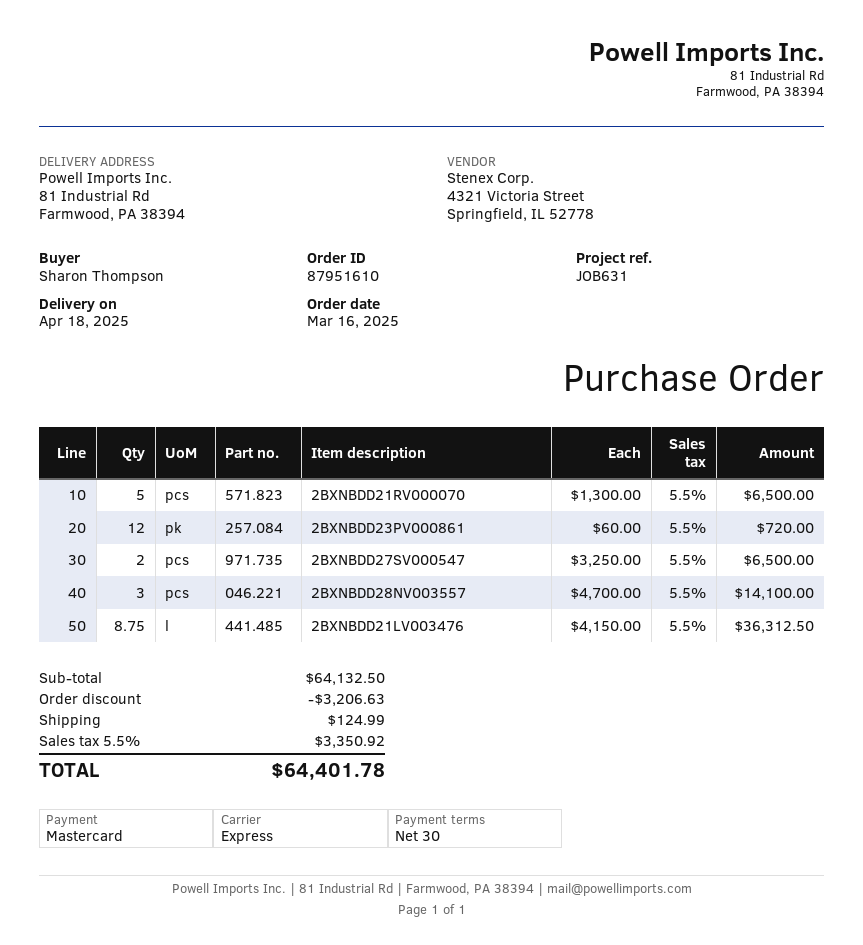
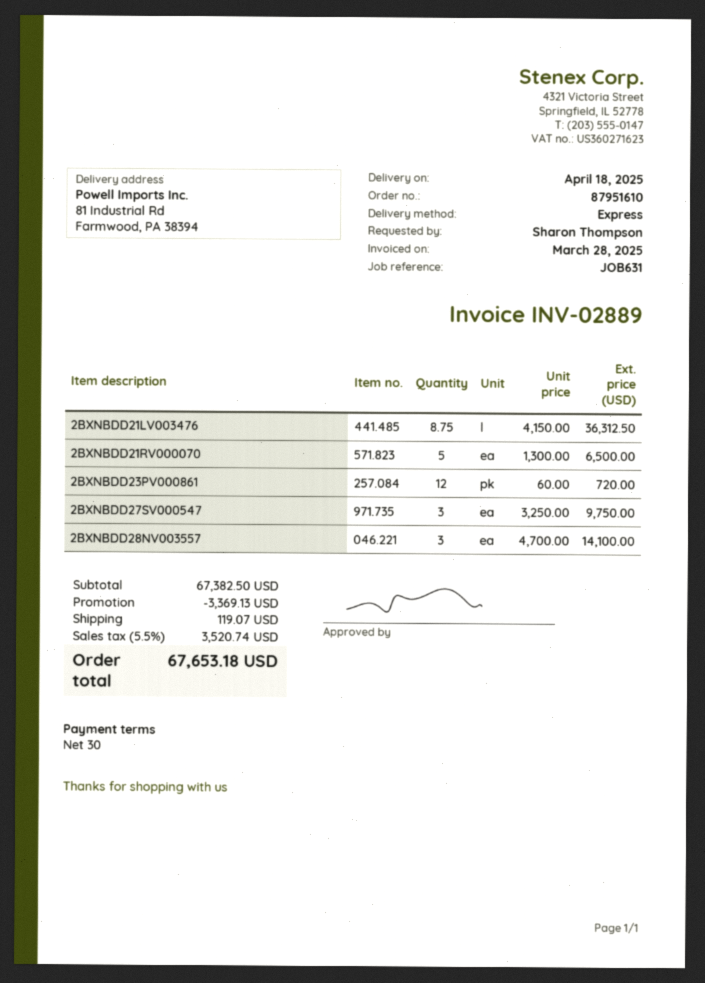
2BXNBDD27SV000547: 2 x 3250.00 = 6500.00 -> 3 x 3250.00 = 9750.00
subtotal: 64132.50 -> 67382.50
discount: 3206.63 -> 3369.13
shipping: 124.99 -> 119.07
tax: 5.5% = 3350.92 -> 5.5% = 3520.74
total: 64401.78 -> 67653.18

